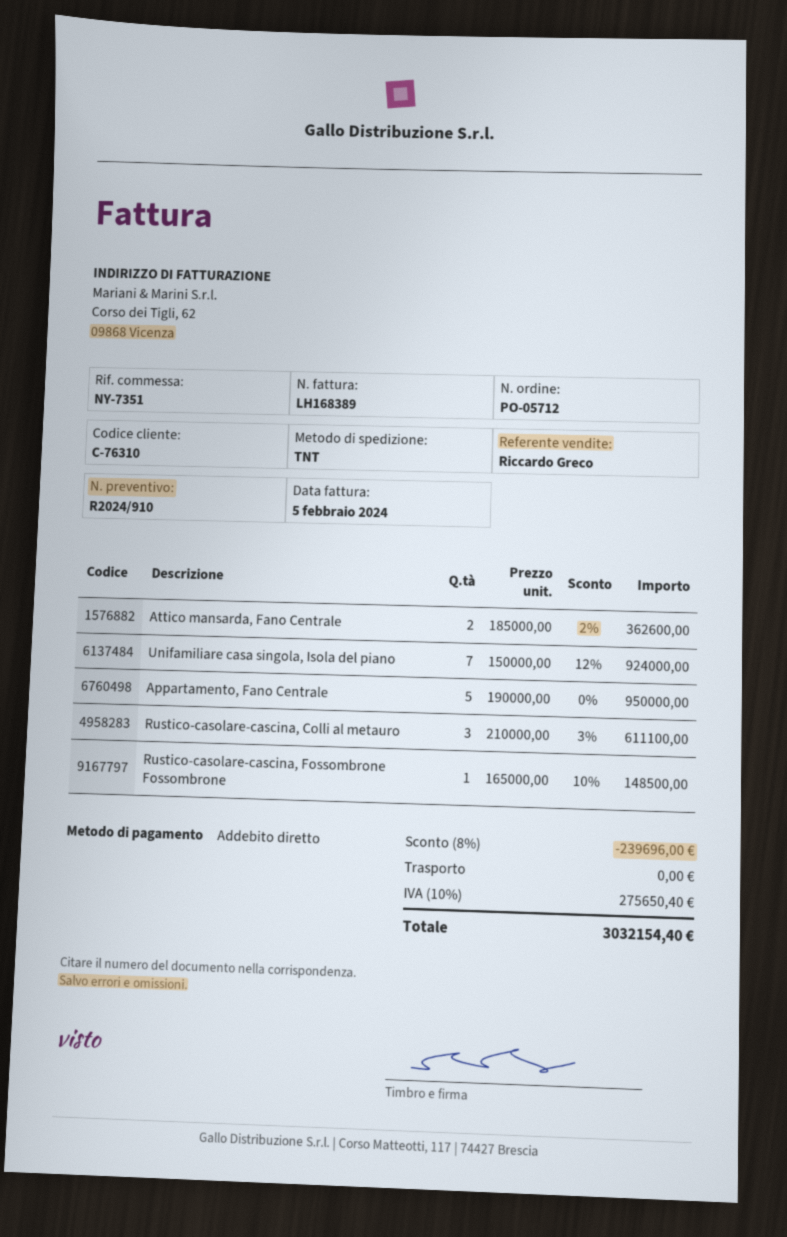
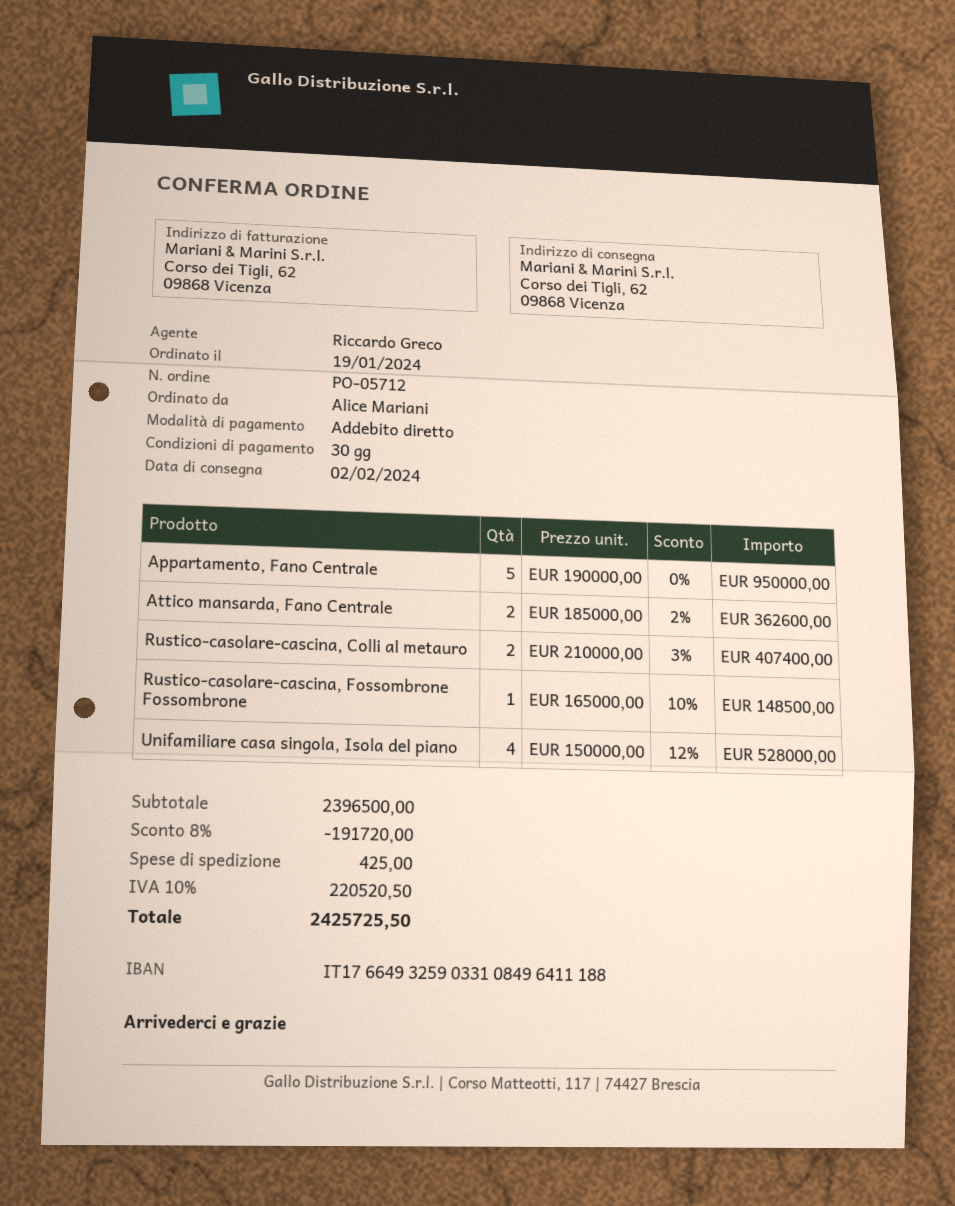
Unifamiliare casa singola, Isola del piano: 7 x 150000.00 - 12% = 924000.00 -> 4 x 150000.00 - 12% = 528000.00
Rustico-casolare-cascina, Colli al metauro: 3 x 210000.00 - 3% = 611100.00 -> 2 x 210000.00 - 3% = 407400.00
discount: 8% = 239696.00 -> 8% = 191720.00
shipping: 0.00 -> 425.00
tax: 10% = 275650.40 -> 10% = 220520.50
total: 3032154.40 -> 2425725.50

